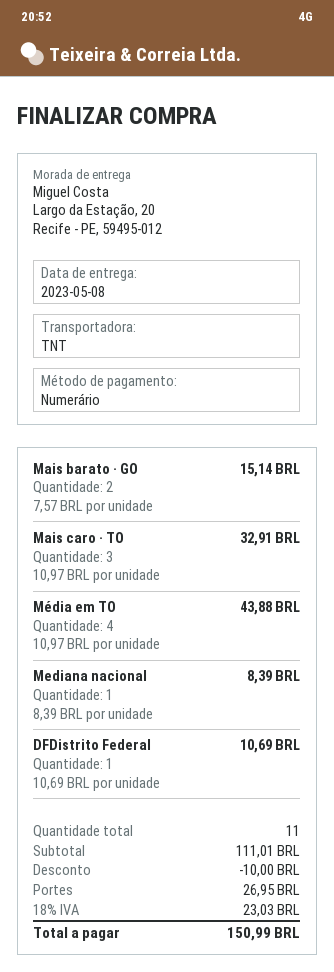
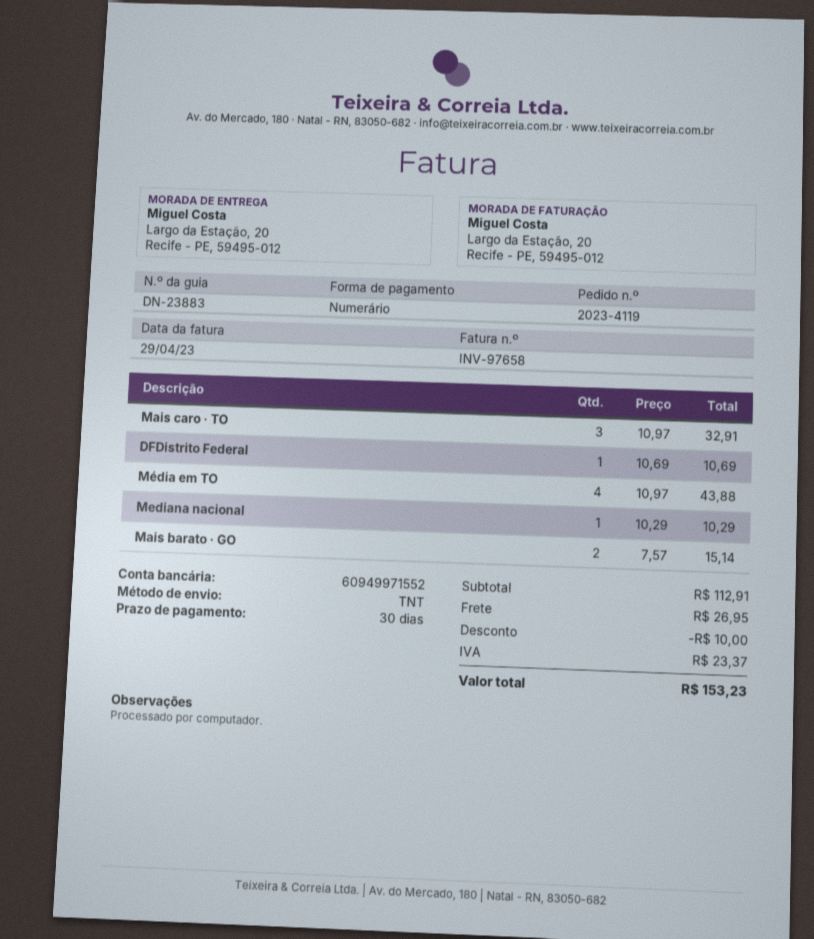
Mediana nacional: 1 x 8.39 = 8.39 -> 1 x 10.29 = 10.29
subtotal: 111.01 -> 112.91
tax: 23.03 -> 23.37
total: 150.99 -> 153.23

